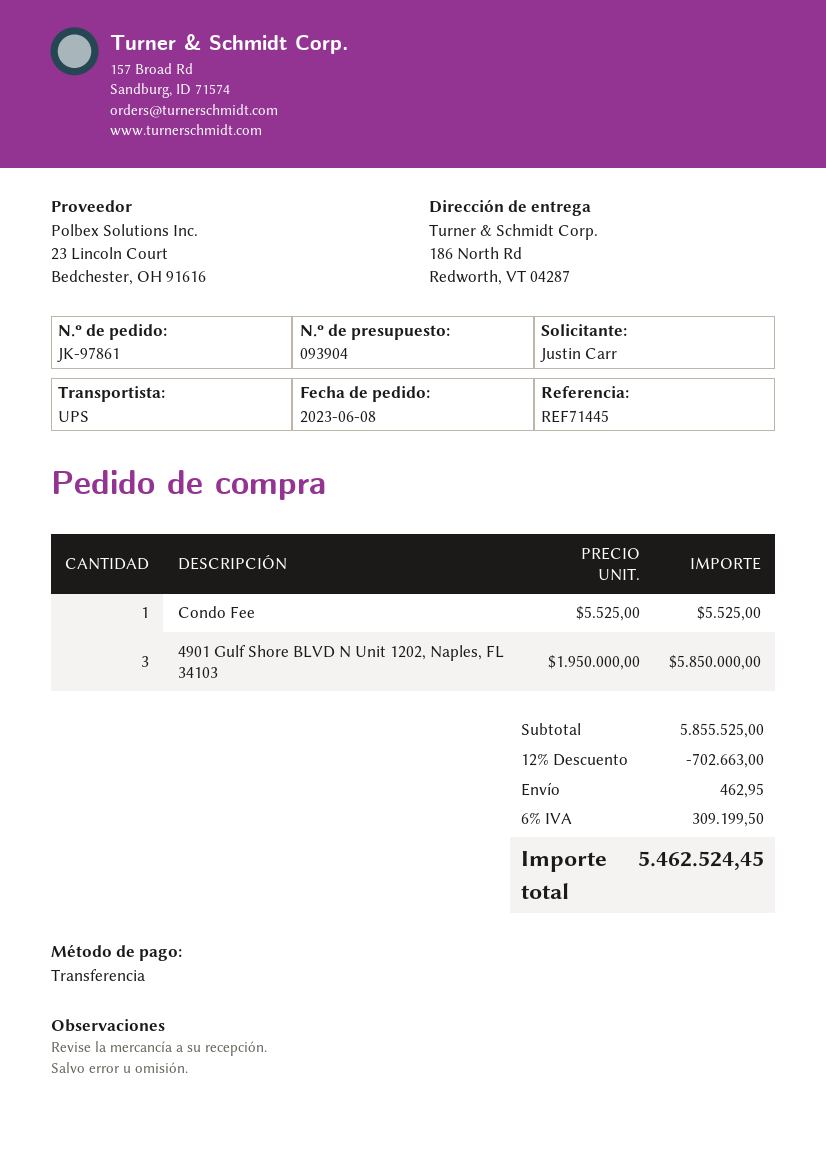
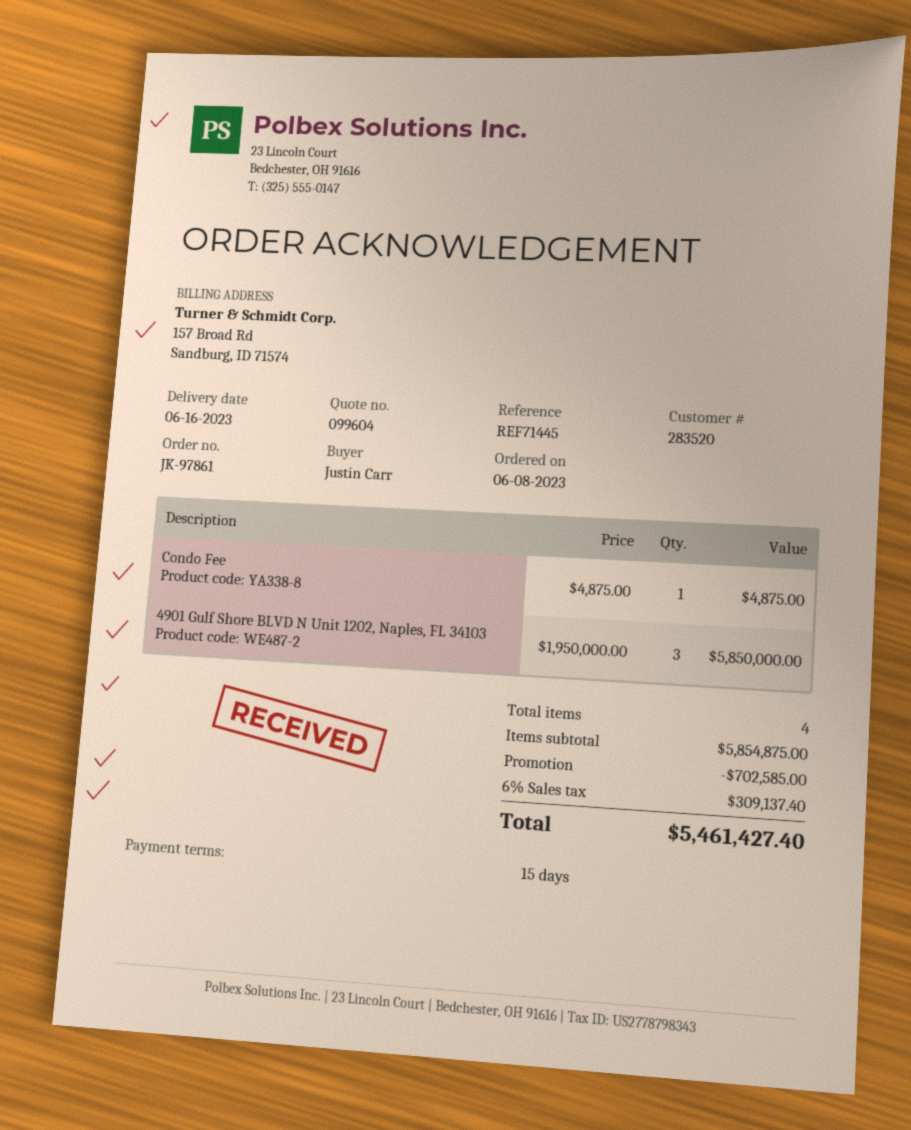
quote number: 093904 -> 099604
Condo Fee: 1 x 5525.00 = 5525.00 -> 1 x 4875.00 = 4875.00
subtotal: 5855525.00 -> 5854875.00
discount: 702663.00 -> 702585.00
shipping: 462.95 -> none
tax: 6% = 309199.50 -> 6% = 309137.40
total: 5462524.45 -> 5461427.40

